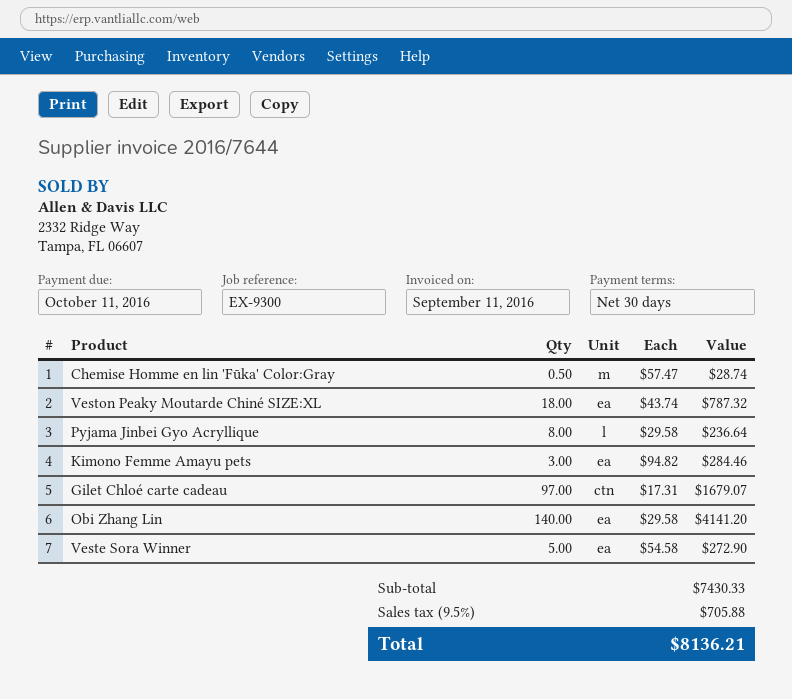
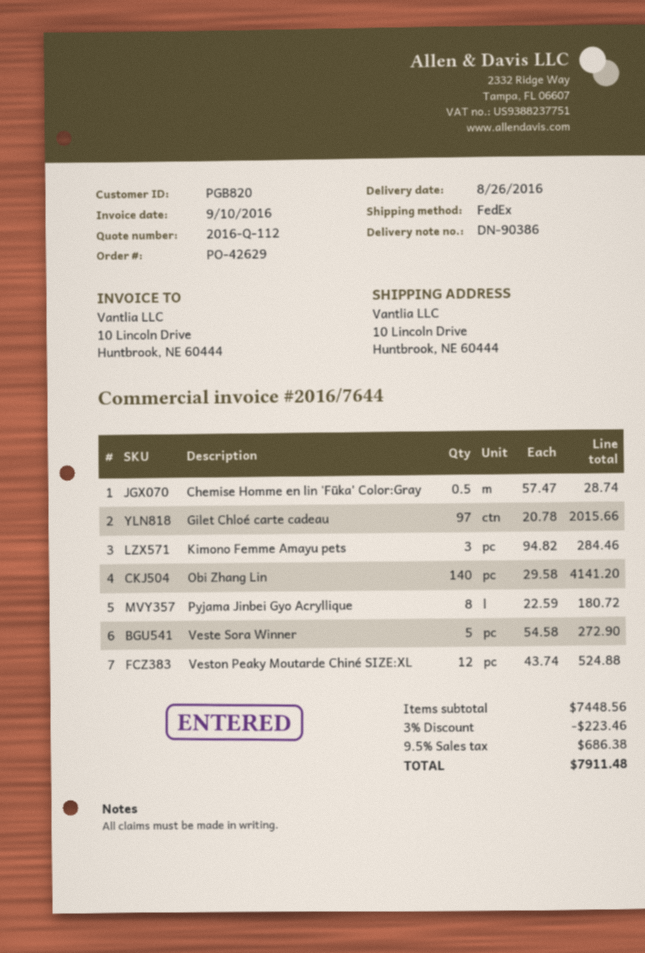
invoice date: 2016-09-11 -> 2016-09-10
Veston Peaky Moutarde Chiné SIZE:XL: 18 x 43.74 = 787.32 -> 12 x 43.74 = 524.88
Pyjama Jinbei Gyo Acryllique: 8 x 29.58 = 236.64 -> 8 x 22.59 = 180.72
Gilet Chloé carte cadeau: 97 x 17.31 = 1679.07 -> 97 x 20.78 = 2015.66
subtotal: 7430.33 -> 7448.56
discount: none -> 3% = 223.46
tax: 9.5% = 705.88 -> 9.5% = 686.38
total: 8136.21 -> 7911.48

